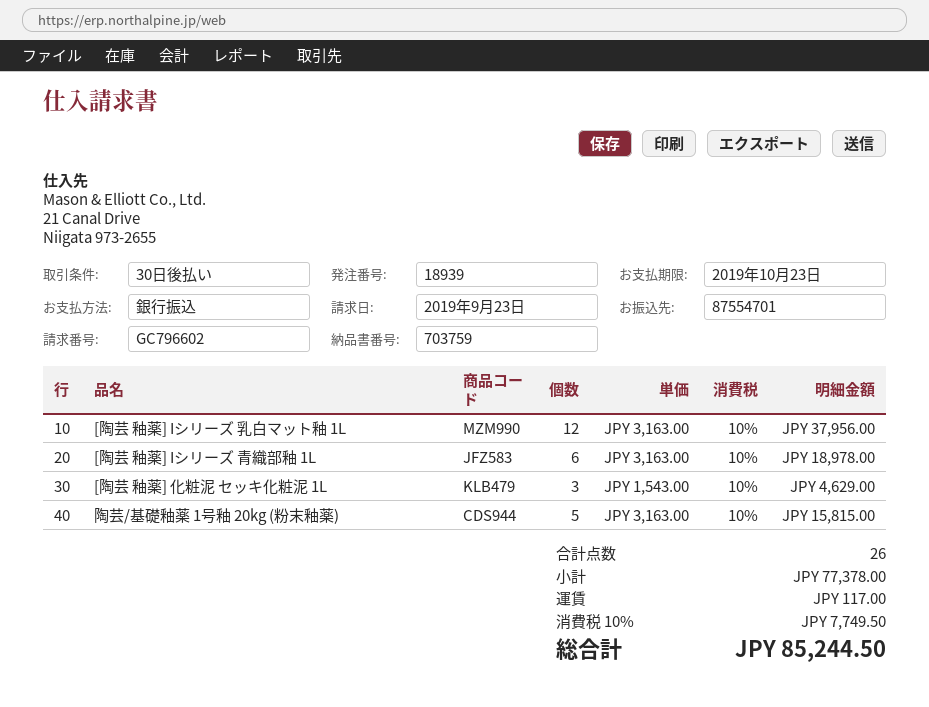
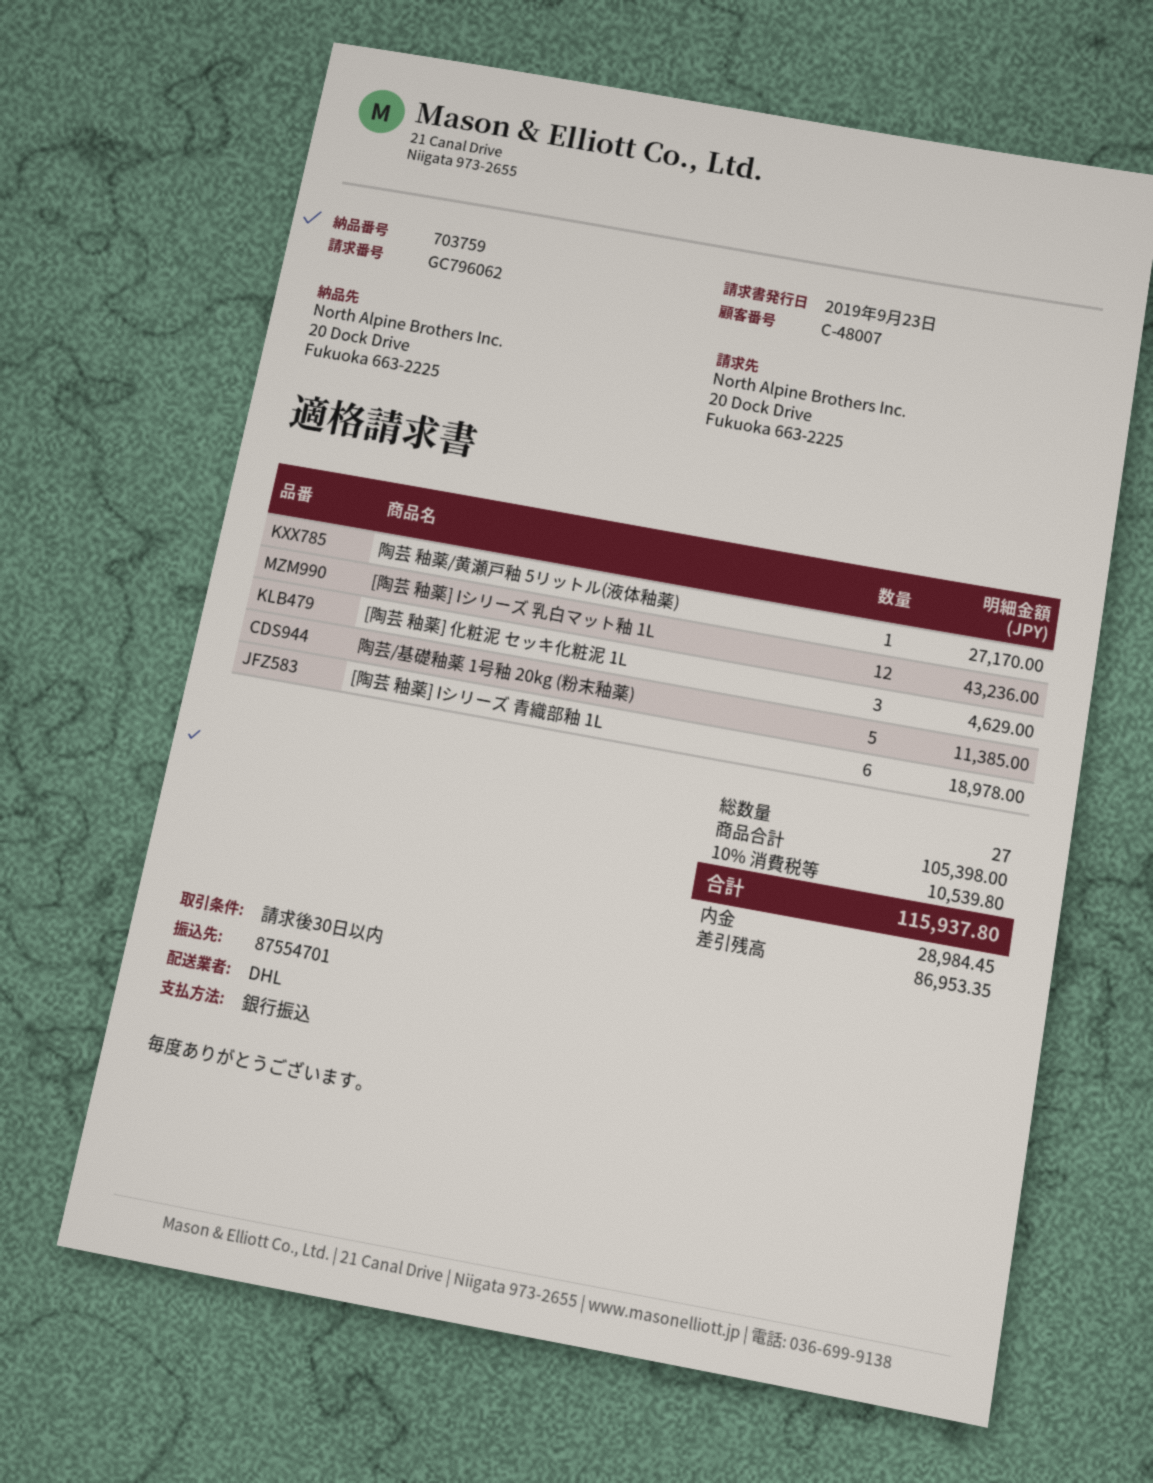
invoice number: GC796602 -> GC796062
[陶芸 釉薬] Iシリーズ 乳白マット釉 1L: 12 for 37956.00 -> 12 for 43236.00
陶芸/基礎釉薬 1号釉 20kg (粉末釉薬): 5 for 15815.00 -> 5 for 11385.00
陶芸 釉薬/黄瀬戸釉 5リットル(液体釉薬): none -> 1 for 27170.00
total quantity: 26 -> 27
subtotal: 77378.00 -> 105398.00
shipping: 117.00 -> none
tax: 10% = 7749.50 -> 10% = 10539.80
total: 85244.50 -> 115937.80

